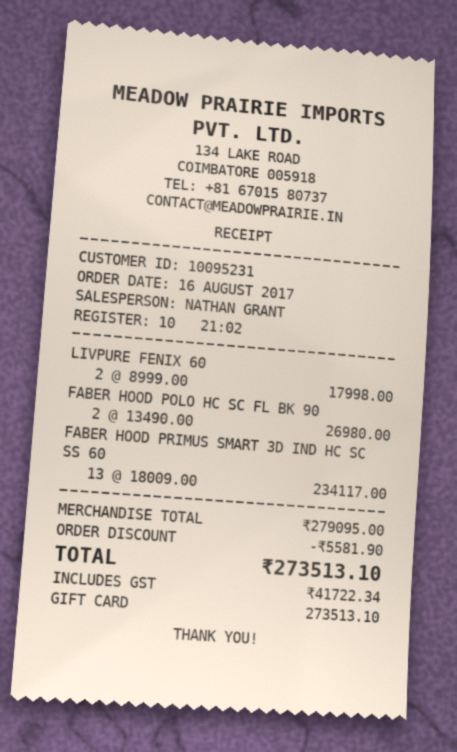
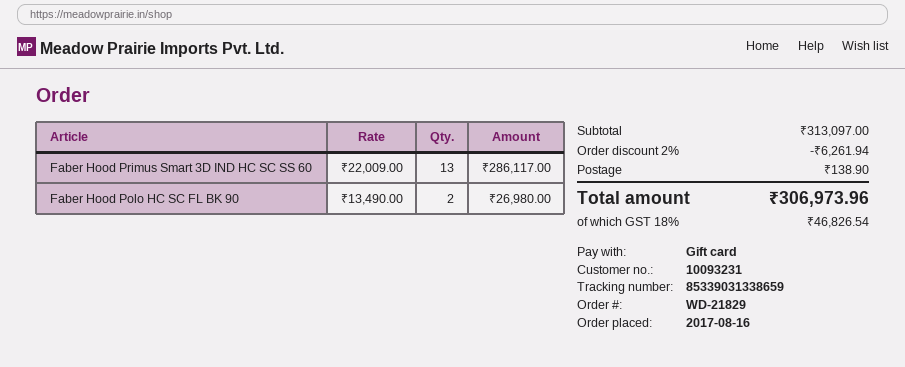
customer number: 10095231 -> 10093231
LIVPURE FENIX 60: 2 x 8999.00 = 17998.00 -> none
FABER HOOD PRIMUS SMART 3D IND HC SC SS 60: 13 x 18009.00 = 234117.00 -> 13 x 22009.00 = 286117.00
subtotal: 279095.00 -> 313097.00
discount: 5581.90 -> 6261.94
shipping: none -> 138.90
tax: 41722.34 -> 46826.54
total: 273513.10 -> 306973.96

